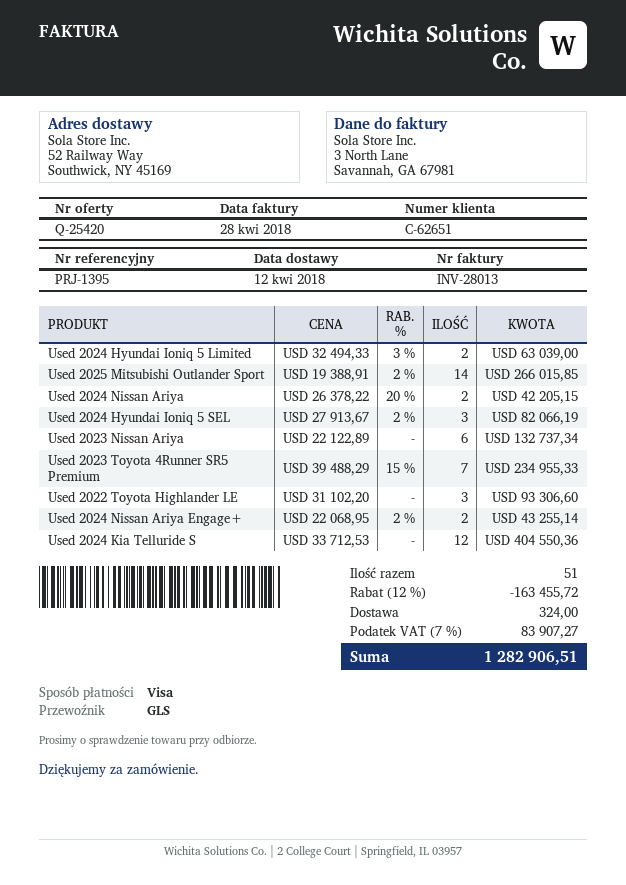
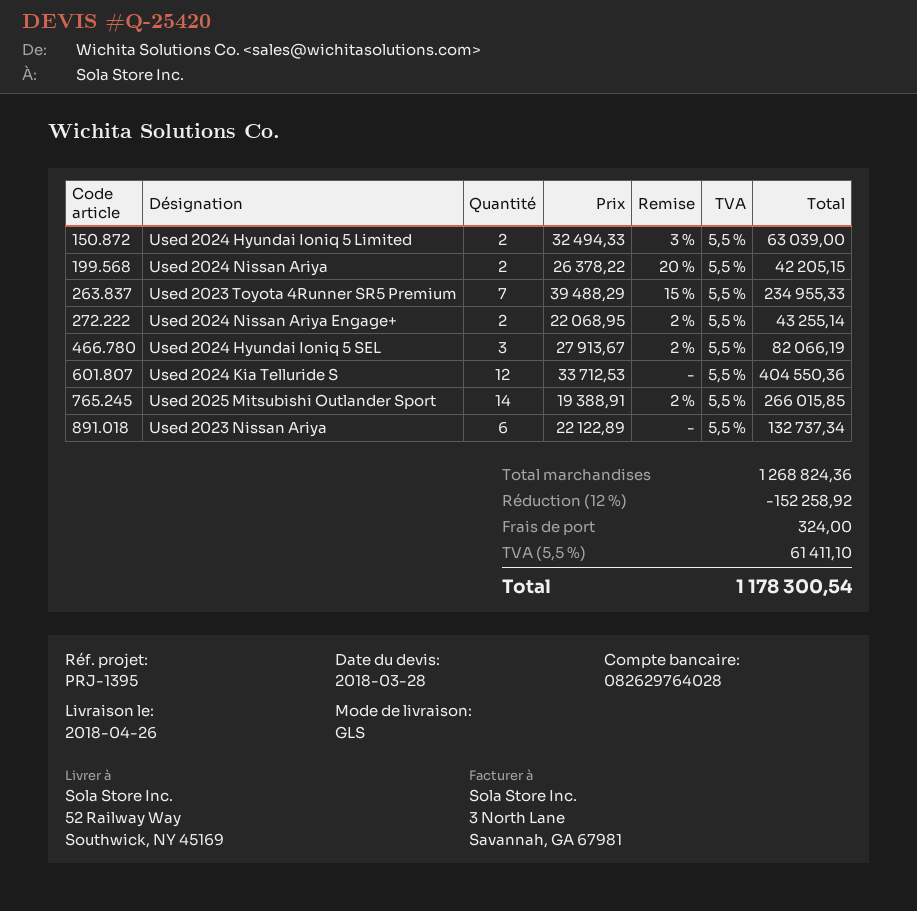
delivery date: 2018-04-12 -> 2018-04-26
Used 2022 Toyota Highlander LE: 3 x 31102.20 = 93306.60 -> none
discount: 12% = 163455.72 -> 12% = 152258.92
tax: 7% = 83907.27 -> 5.5% = 61411.10
total: 1282906.51 -> 1178300.54

